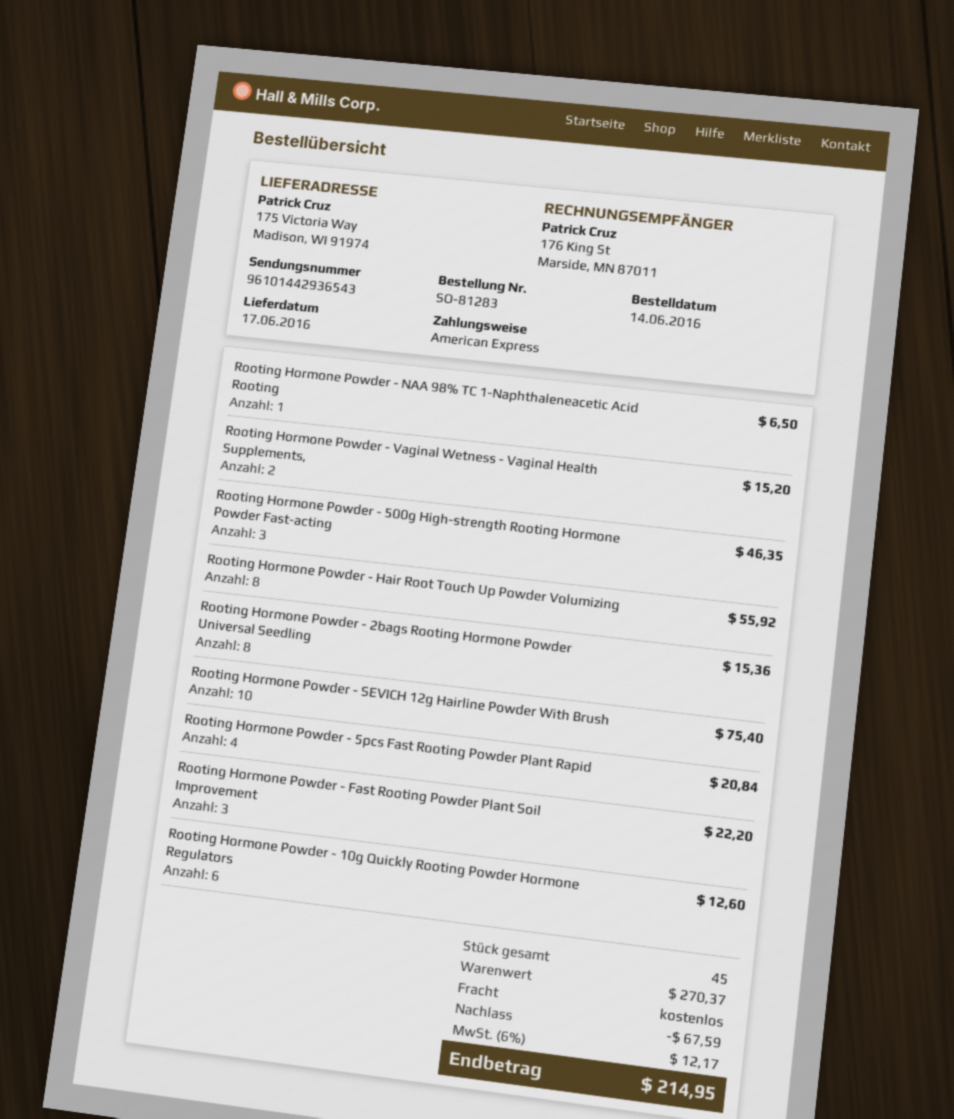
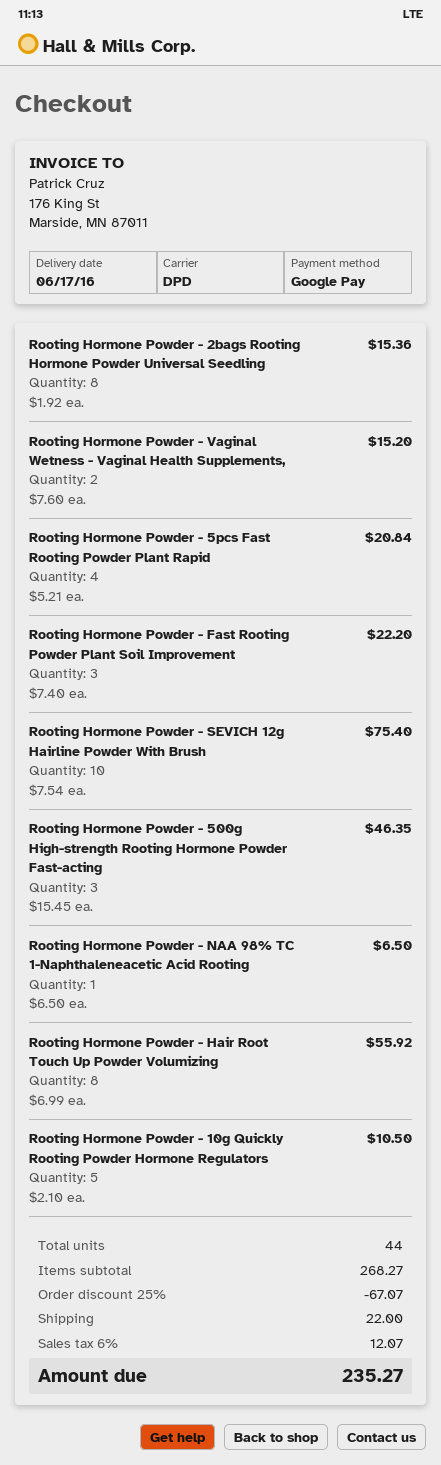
payment method: American Express -> Google Pay
Rooting Hormone Powder - 10g Quickly Rooting Powder Hormone Regulators: 6 for 12.60 -> 5 for 10.50
total quantity: 45 -> 44
subtotal: 270.37 -> 268.27
discount: 67.59 -> 67.07
shipping: 0.00 -> 22.00
tax: 6% = 12.17 -> 6% = 12.07
total: 214.95 -> 235.27

